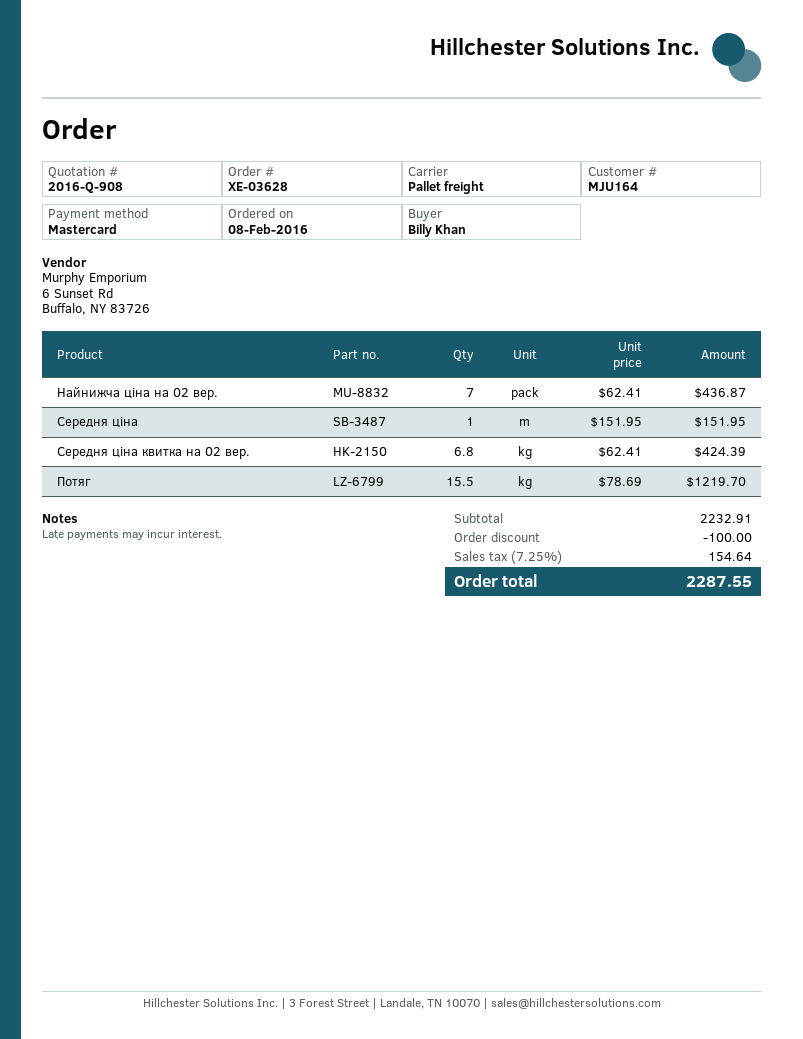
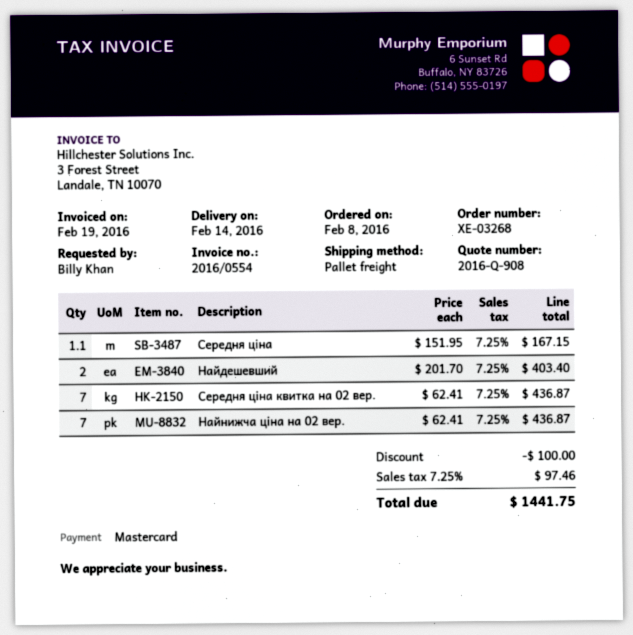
order number: XE-03628 -> XE-03268
Середня ціна: 1 x 151.95 = 151.95 -> 1.1 x 151.95 = 167.15
Середня ціна квитка на 02 вер.: 6.8 x 62.41 = 424.39 -> 7 x 62.41 = 436.87
Потяг: 15.5 x 78.69 = 1219.70 -> none
Найдешевший: none -> 2 x 201.70 = 403.40
tax: 7.25% = 154.64 -> 7.25% = 97.46
total: 2287.55 -> 1441.75

